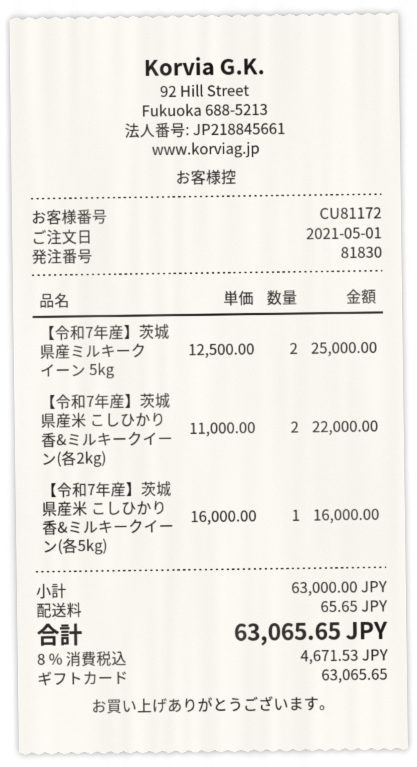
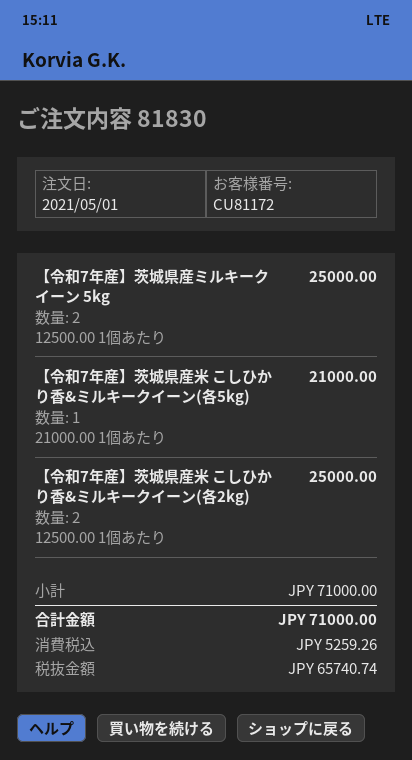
【令和7年産】茨城県産米 こしひかり香&ミルキークイーン(各2kg): 2 x 11000.00 = 22000.00 -> 2 x 12500.00 = 25000.00
【令和7年産】茨城県産米 こしひかり香&ミルキークイーン(各5kg): 1 x 16000.00 = 16000.00 -> 1 x 21000.00 = 21000.00
subtotal: 63000.00 -> 71000.00
shipping: 65.65 -> none
tax: 4671.53 -> 5259.26
total: 63065.65 -> 71000.00

